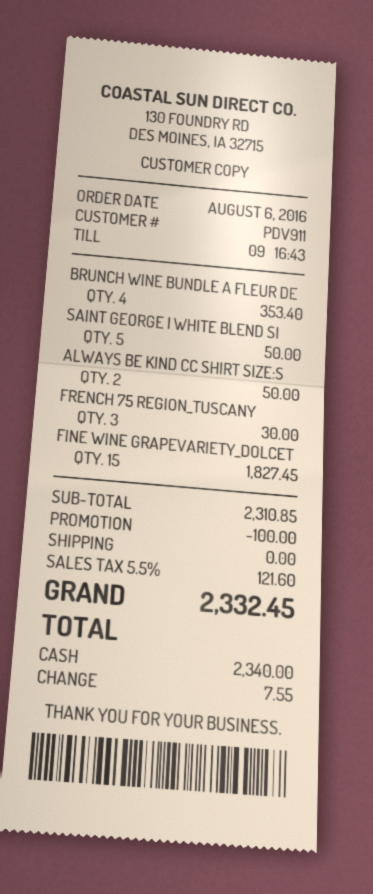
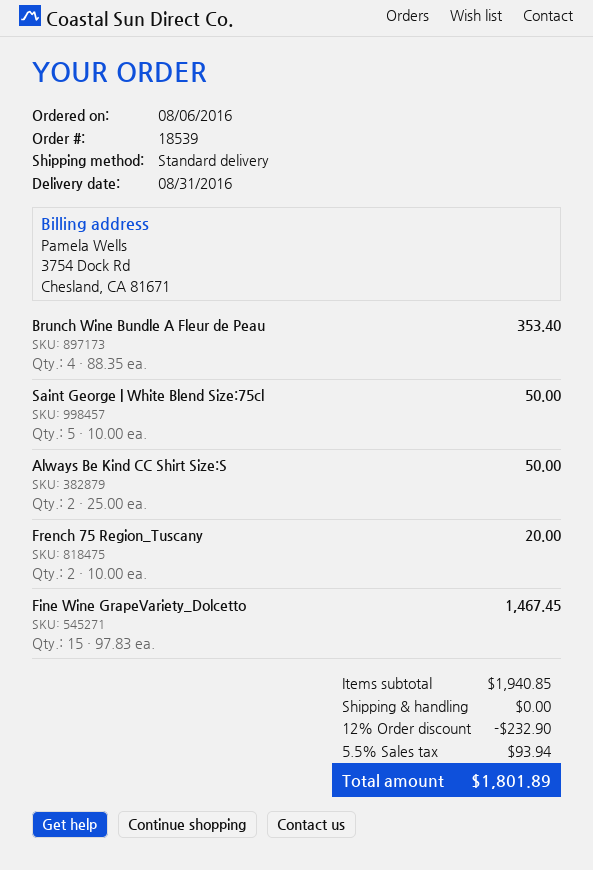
FRENCH 75 REGION_TUSCANY: 3 for 30.00 -> 2 for 20.00
FINE WINE GRAPEVARIETY_DOLCET: 15 for 1827.45 -> 15 for 1467.45
subtotal: 2310.85 -> 1940.85
discount: 100.00 -> 232.90
tax: 5.5% = 121.60 -> 5.5% = 93.94
total: 2332.45 -> 1801.89

